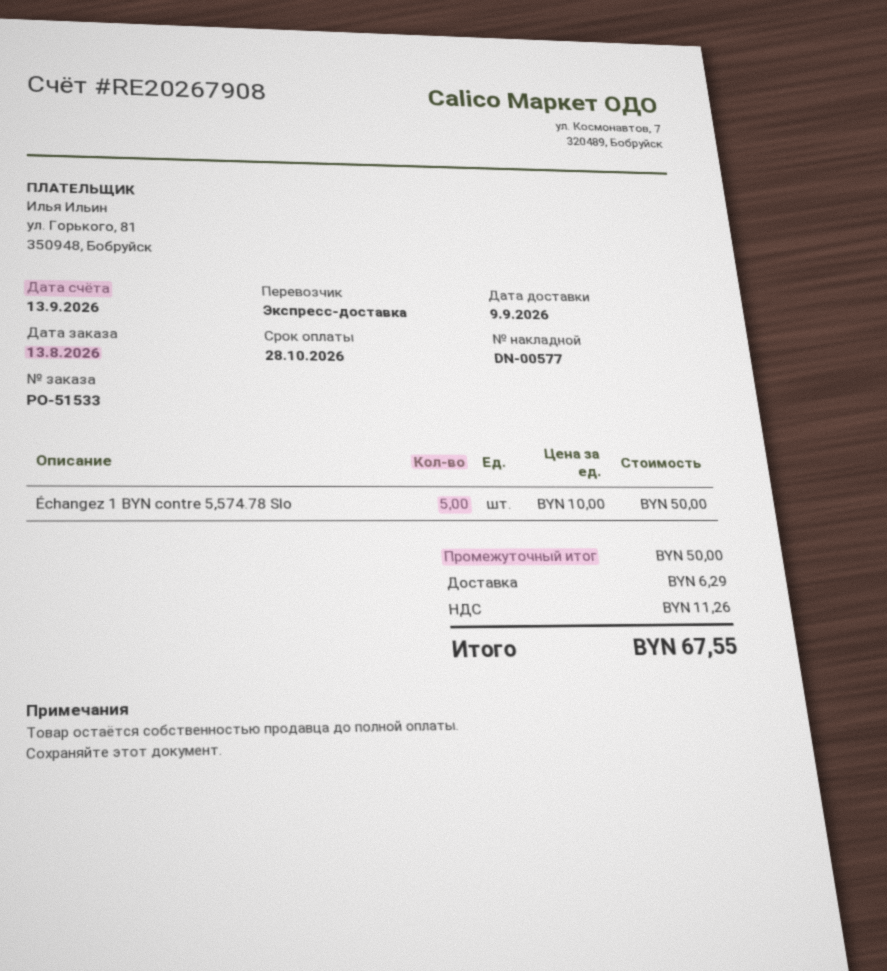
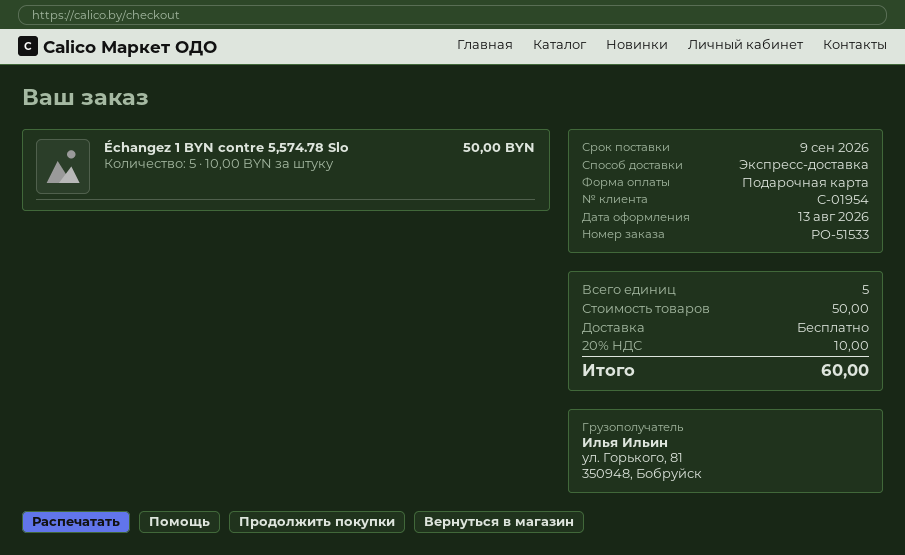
shipping: 6.29 -> 0.00
tax: 11.26 -> 10.00
total: 67.55 -> 60.00

